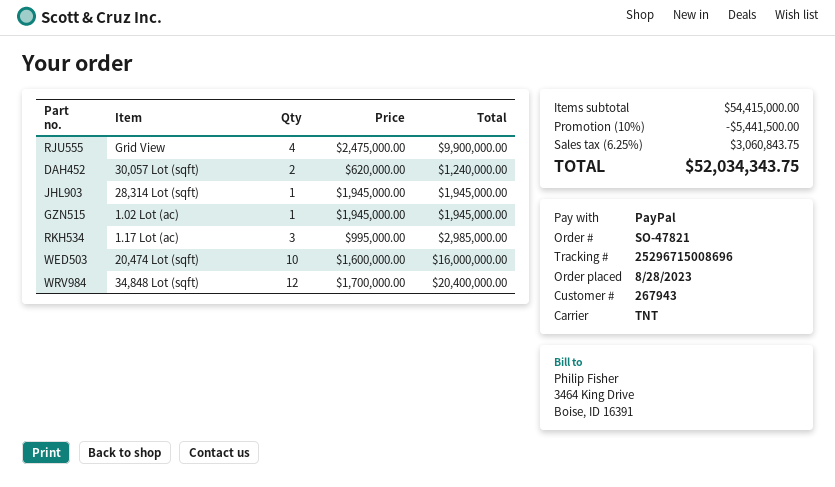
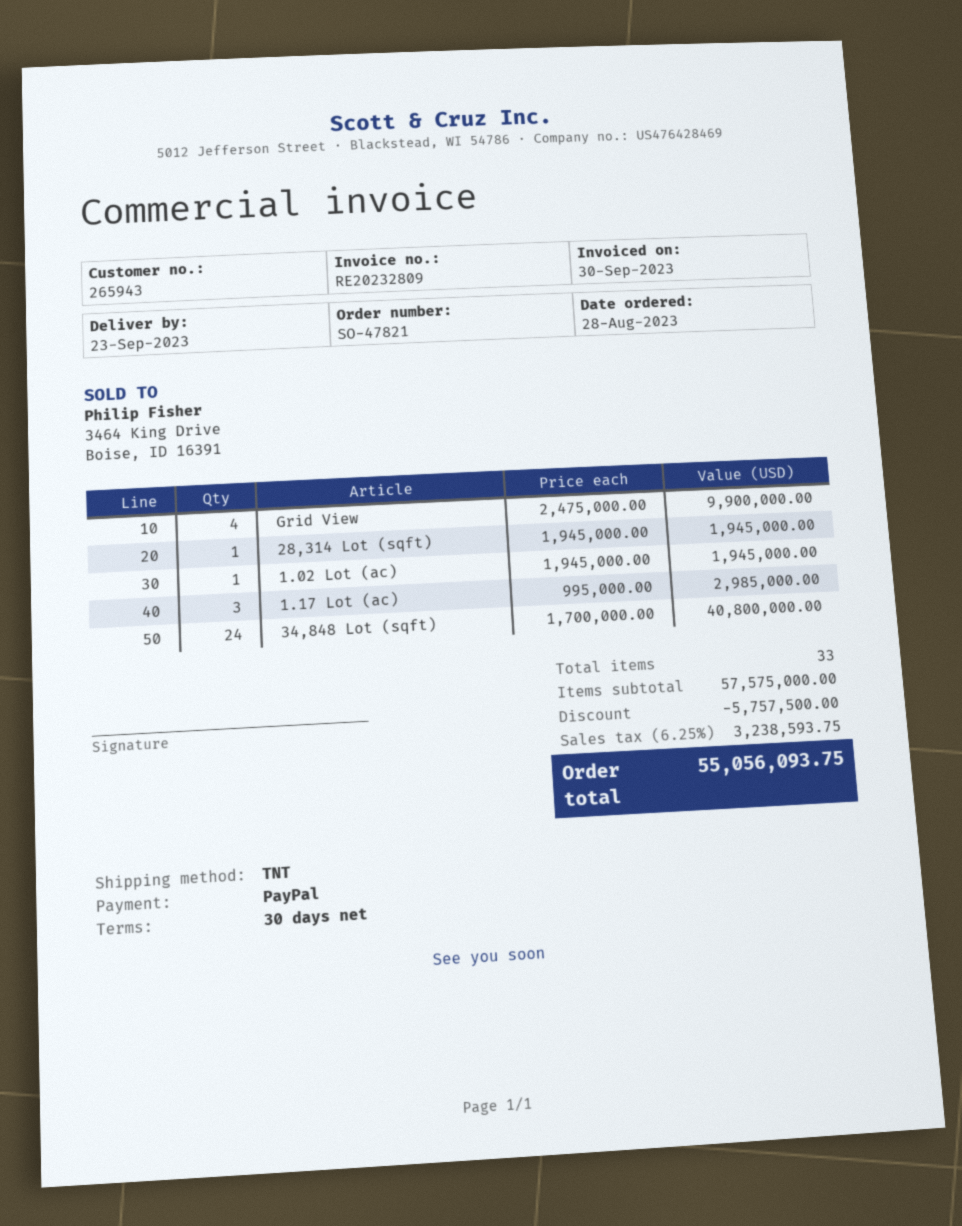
customer number: 267943 -> 265943
30,057 Lot (sqft): 2 x 620000.00 = 1240000.00 -> none
20,474 Lot (sqft): 10 x 1600000.00 = 16000000.00 -> none
34,848 Lot (sqft): 12 x 1700000.00 = 20400000.00 -> 24 x 1700000.00 = 40800000.00
subtotal: 54415000.00 -> 57575000.00
discount: 5441500.00 -> 5757500.00
tax: 6.25% = 3060843.75 -> 6.25% = 3238593.75
total: 52034343.75 -> 55056093.75

